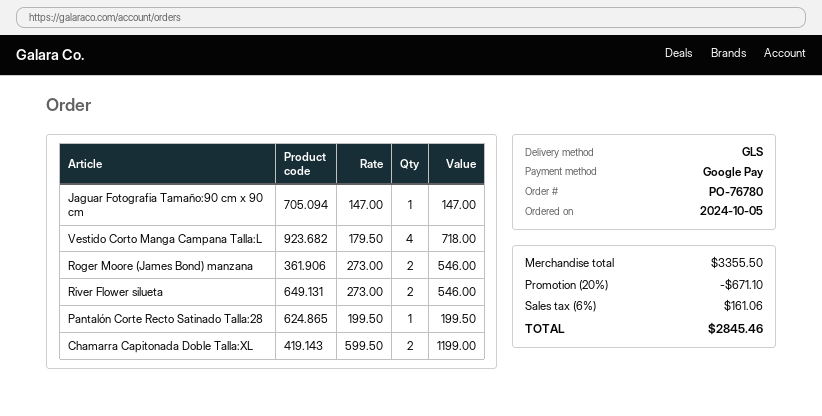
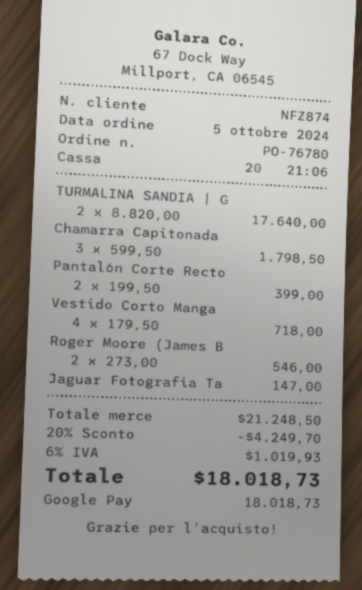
River Flower silueta: 2 x 273.00 = 546.00 -> none
Pantalón Corte Recto Satinado Talla:28: 1 x 199.50 = 199.50 -> 2 x 199.50 = 399.00
Chamarra Capitonada Doble Talla:XL: 2 x 599.50 = 1199.00 -> 3 x 599.50 = 1798.50
TURMALINA SANDIA | G: none -> 2 x 8820.00 = 17640.00
subtotal: 3355.50 -> 21248.50
discount: 20% = 671.10 -> 20% = 4249.70
tax: 6% = 161.06 -> 6% = 1019.93
total: 2845.46 -> 18018.73

